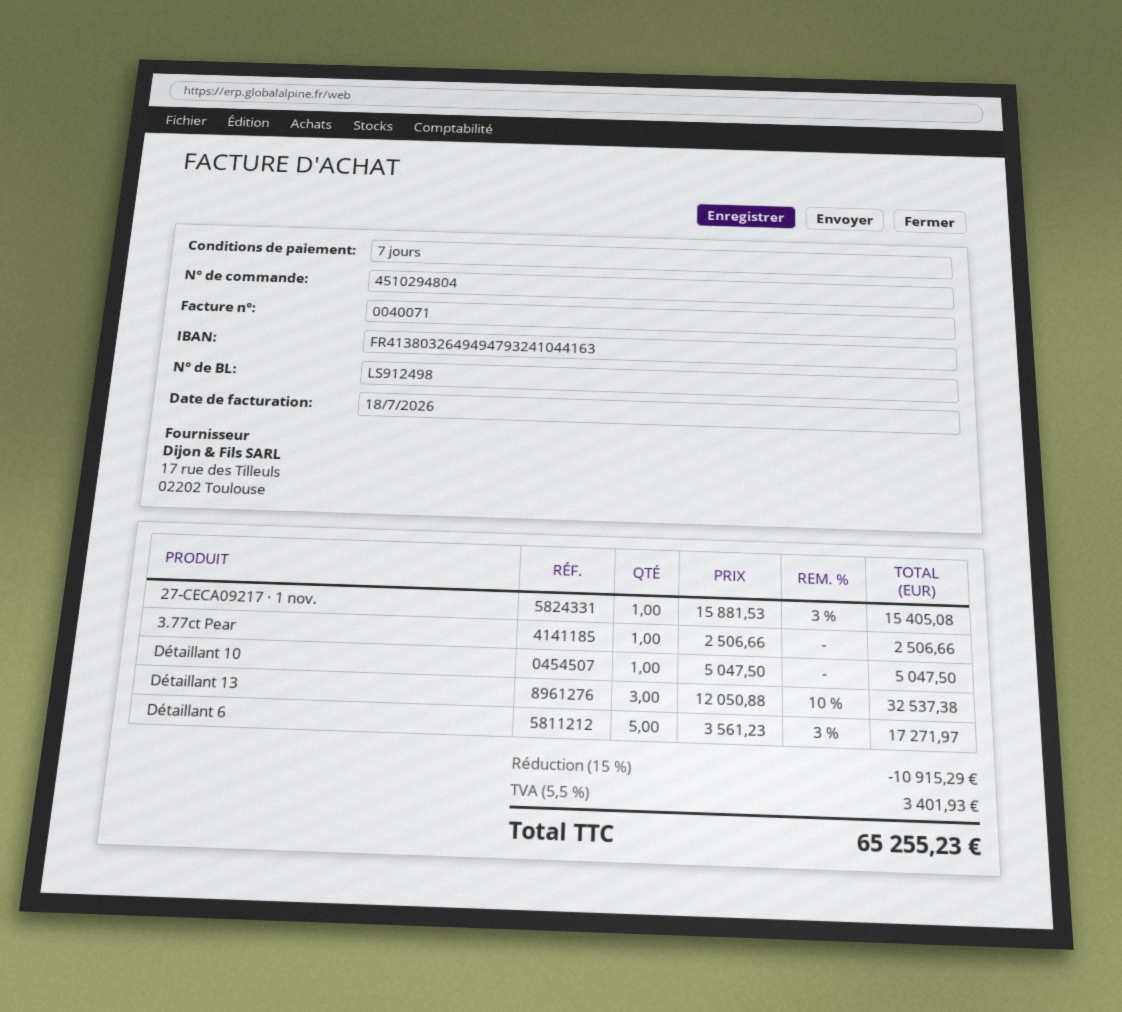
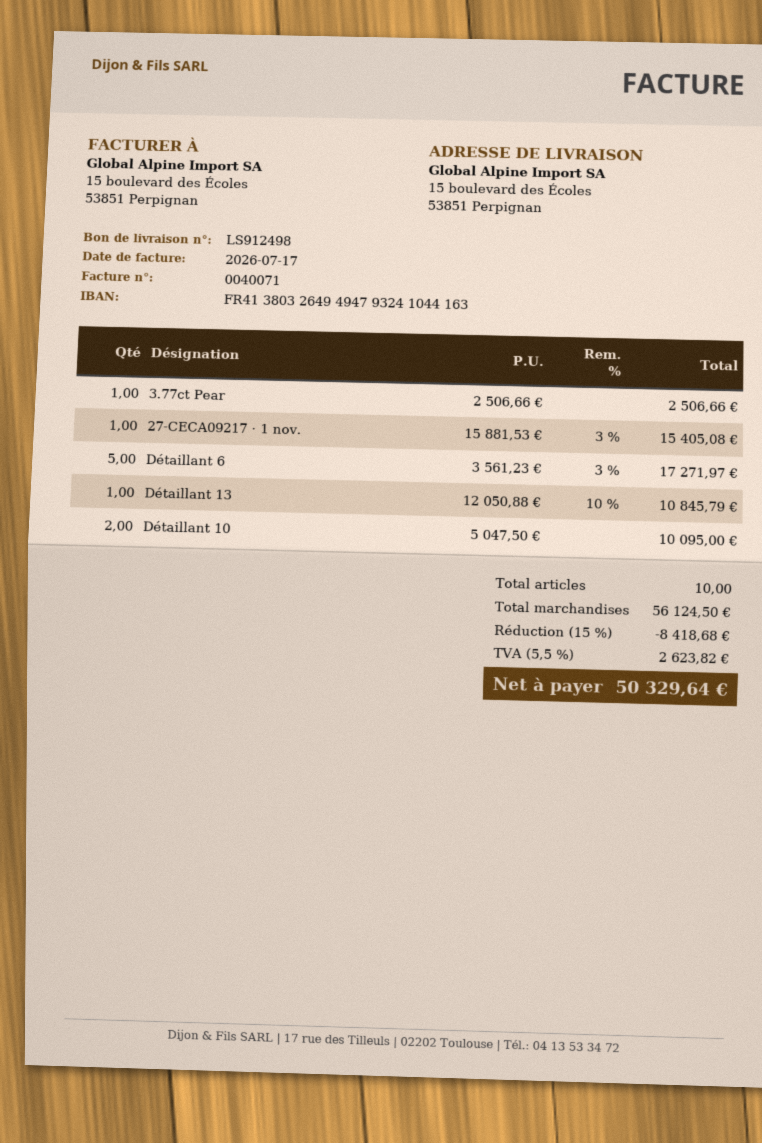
invoice date: 2026-07-18 -> 2026-07-17
Détaillant 10: 1 x 5047.50 = 5047.50 -> 2 x 5047.50 = 10095.00
Détaillant 13: 3 x 12050.88 - 10% = 32537.38 -> 1 x 12050.88 - 10% = 10845.79
discount: 15% = 10915.29 -> 15% = 8418.68
tax: 5.5% = 3401.93 -> 5.5% = 2623.82
total: 65255.23 -> 50329.64

